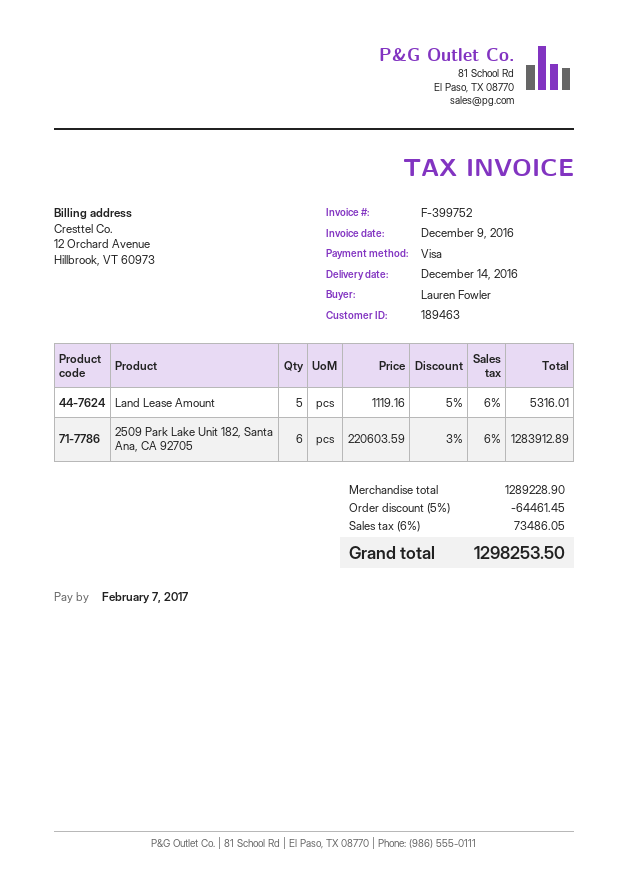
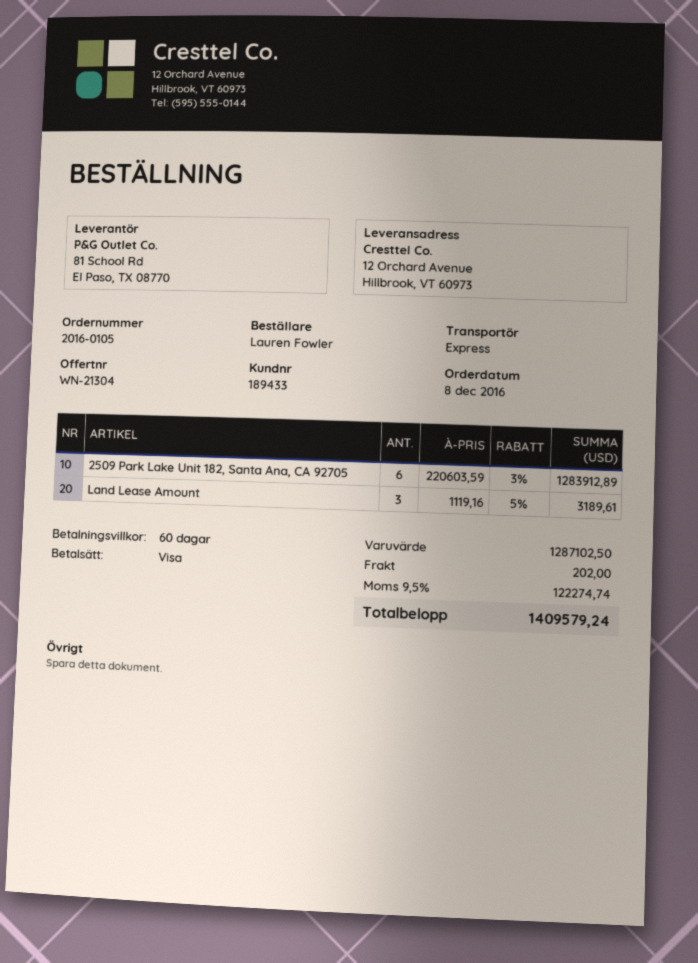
customer number: 189463 -> 189433
Land Lease Amount: 5 x 1119.16 - 5% = 5316.01 -> 3 x 1119.16 - 5% = 3189.61
subtotal: 1289228.90 -> 1287102.50
discount: 5% = 64461.45 -> none
shipping: none -> 202.00
tax: 6% = 73486.05 -> 9.5% = 122274.74
total: 1298253.50 -> 1409579.24

